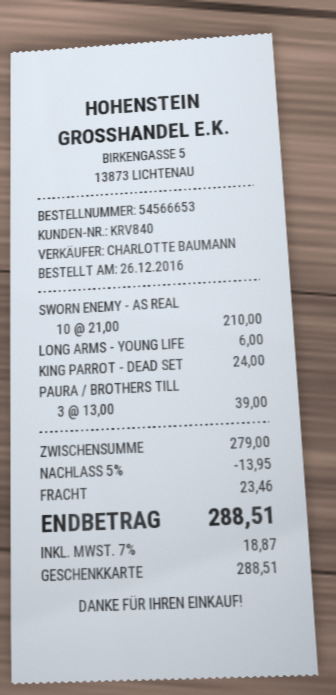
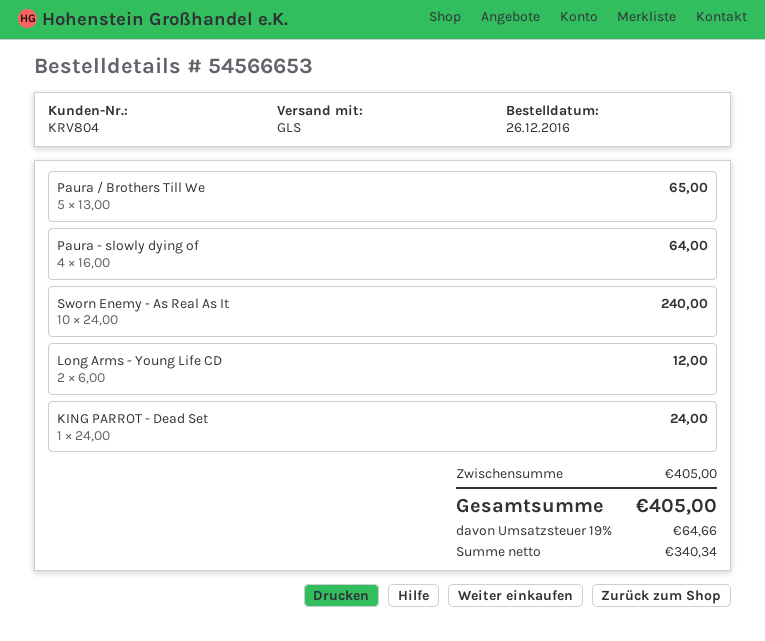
customer number: KRV840 -> KRV804
SWORN ENEMY - AS REAL: 10 x 21.00 = 210.00 -> 10 x 24.00 = 240.00
LONG ARMS - YOUNG LIFE: 1 x 6.00 = 6.00 -> 2 x 6.00 = 12.00
PAURA / BROTHERS TILL: 3 x 13.00 = 39.00 -> 5 x 13.00 = 65.00
Paura - slowly dying of: none -> 4 x 16.00 = 64.00
subtotal: 279.00 -> 405.00
discount: 5% = 13.95 -> none
shipping: 23.46 -> none
tax: 7% = 18.87 -> 19% = 64.66
total: 288.51 -> 405.00

